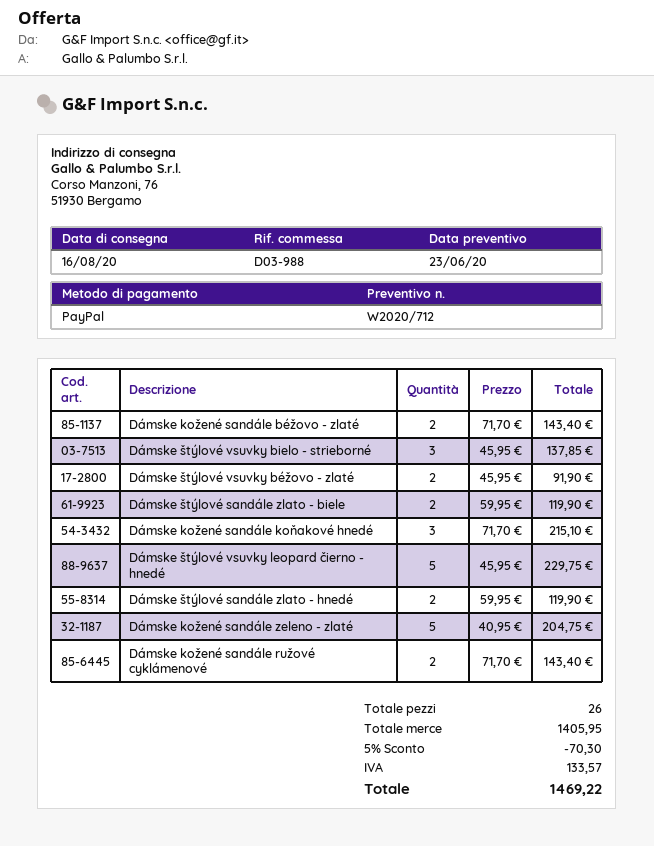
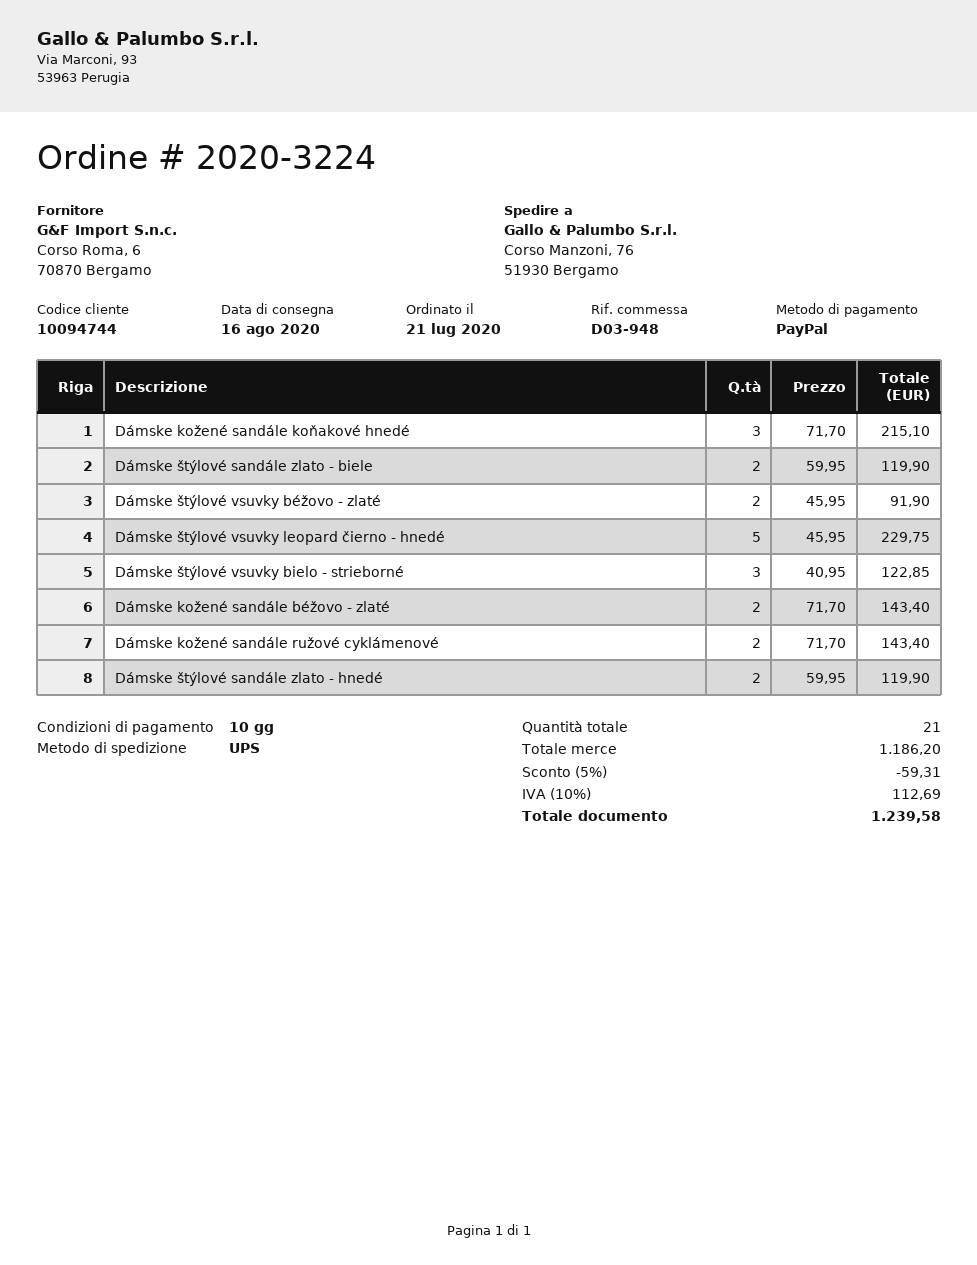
reference: D03-988 -> D03-948
Dámske štýlové vsuvky bielo - strieborné: 3 x 45.95 = 137.85 -> 3 x 40.95 = 122.85
Dámske kožené sandále zeleno - zlaté: 5 x 40.95 = 204.75 -> none
total quantity: 26 -> 21
subtotal: 1405.95 -> 1186.20
discount: 5% = 70.30 -> 5% = 59.31
tax: 133.57 -> 112.69
total: 1469.22 -> 1239.58

